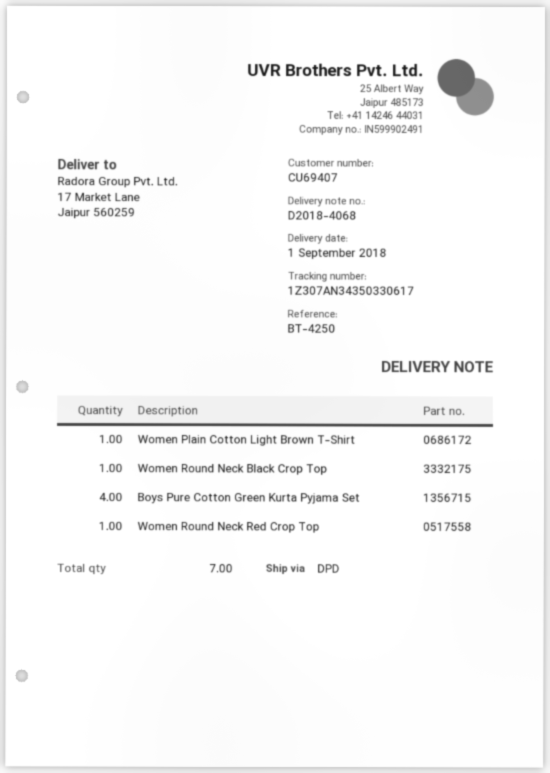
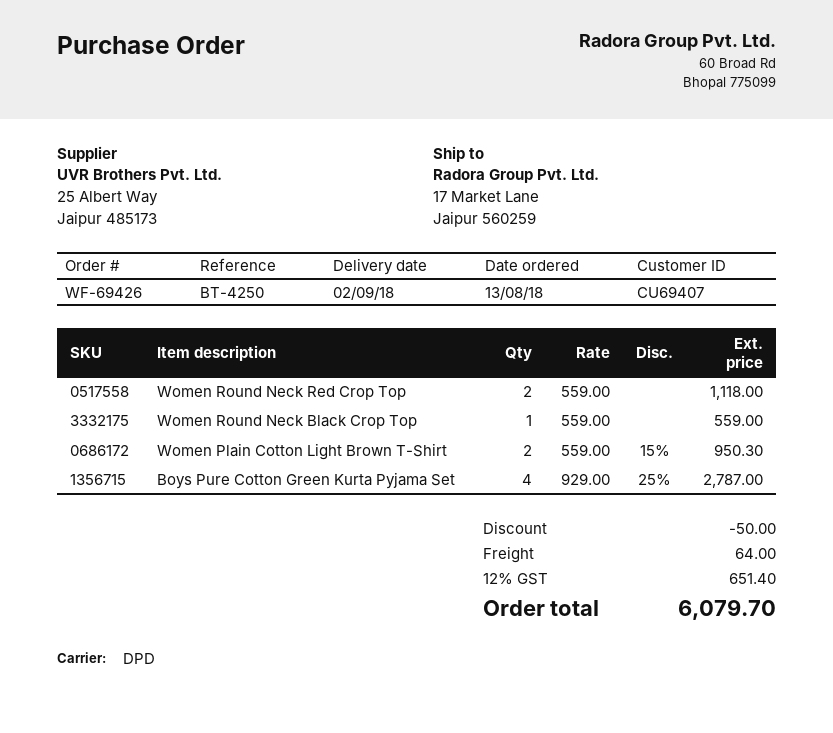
delivery date: 2018-09-01 -> 2018-09-02
Women Plain Cotton Light Brown T-Shirt: 1 -> 2
Women Round Neck Red Crop Top: 1 -> 2

